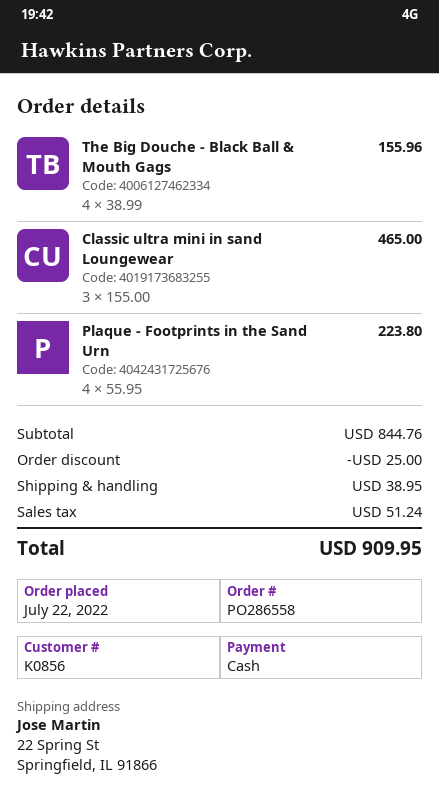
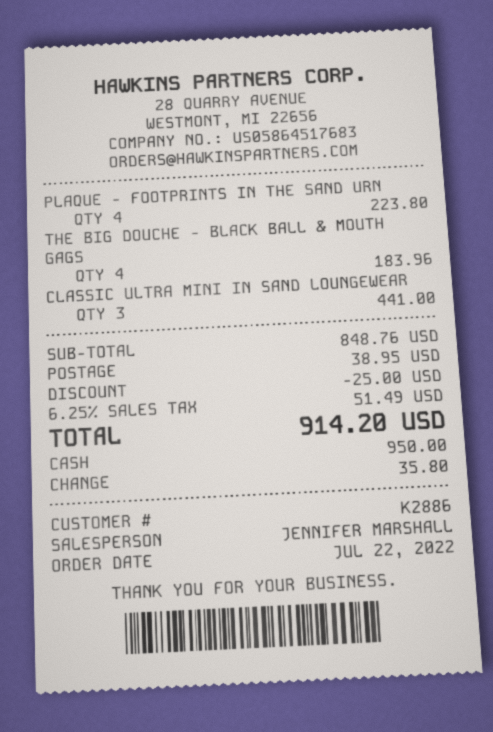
customer number: K0856 -> K2886
The Big Douche - Black Ball & Mouth Gags: 4 for 155.96 -> 4 for 183.96
Classic ultra mini in sand Loungewear: 3 for 465.00 -> 3 for 441.00
subtotal: 844.76 -> 848.76
tax: 51.24 -> 51.49
total: 909.95 -> 914.20

